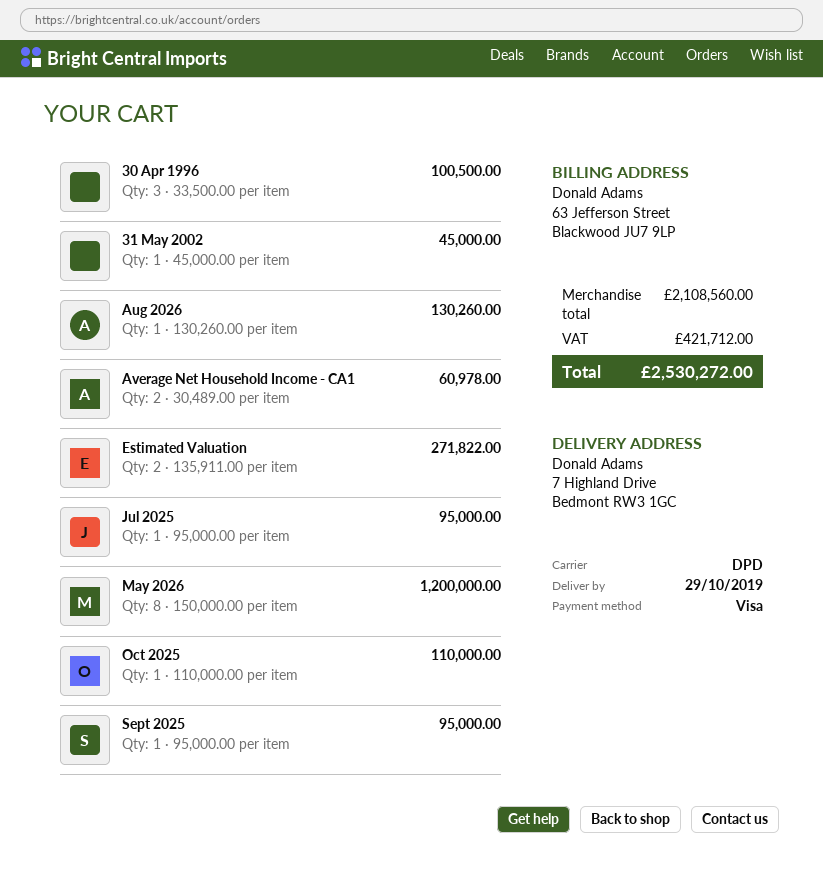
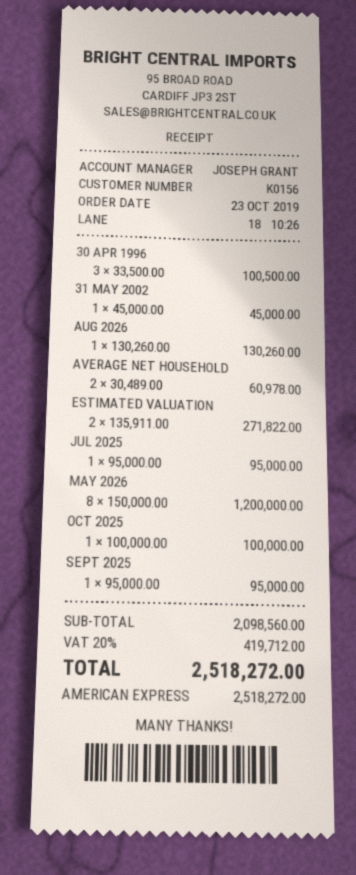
payment method: Visa -> American Express
Oct 2025: 1 x 110000.00 = 110000.00 -> 1 x 100000.00 = 100000.00
subtotal: 2108560.00 -> 2098560.00
tax: 421712.00 -> 419712.00
total: 2530272.00 -> 2518272.00

